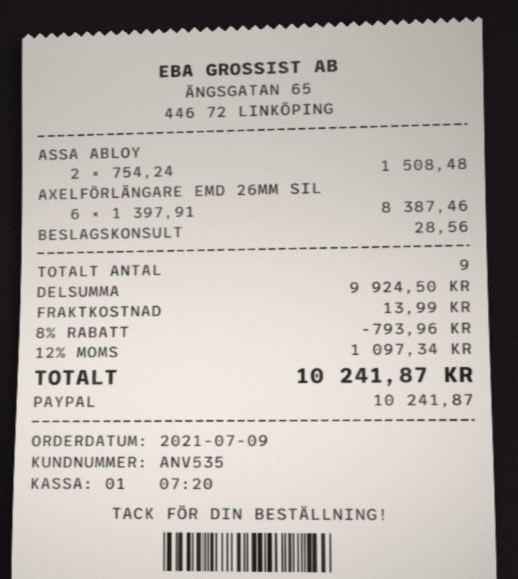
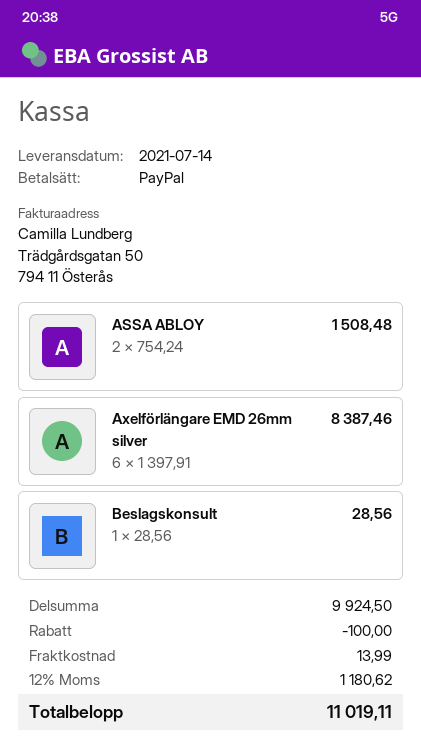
discount: 793.96 -> 100.00
tax: 12% = 1097.34 -> 12% = 1180.62
total: 10241.87 -> 11019.11

